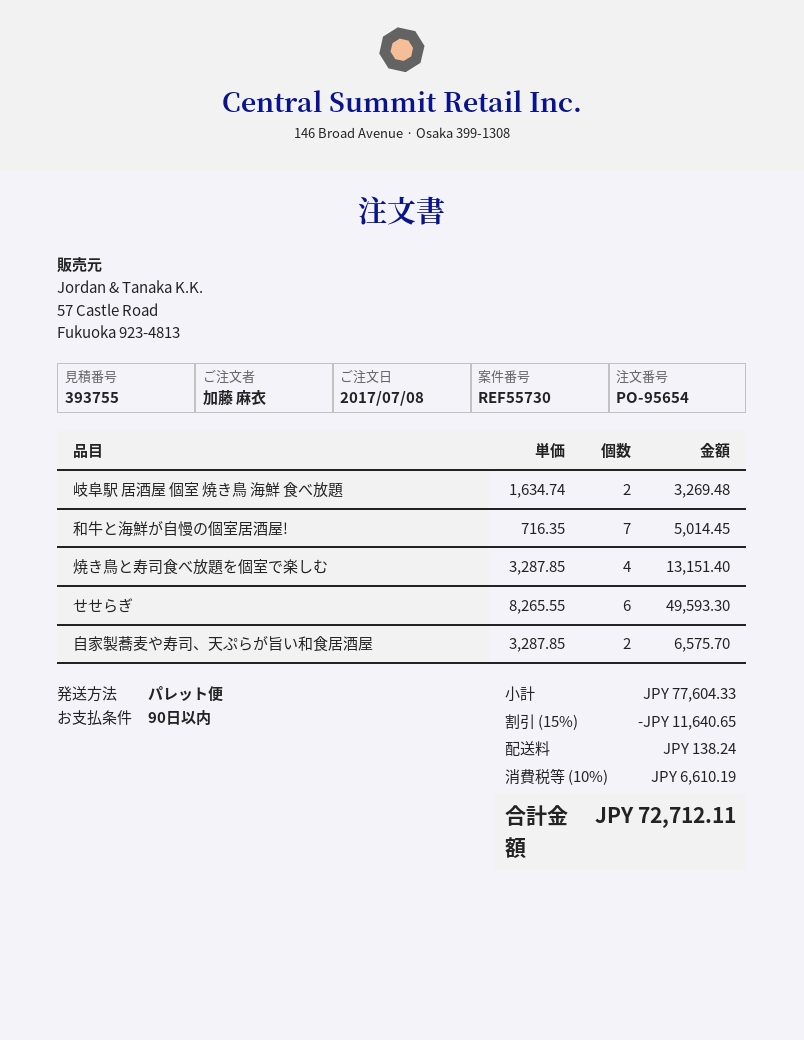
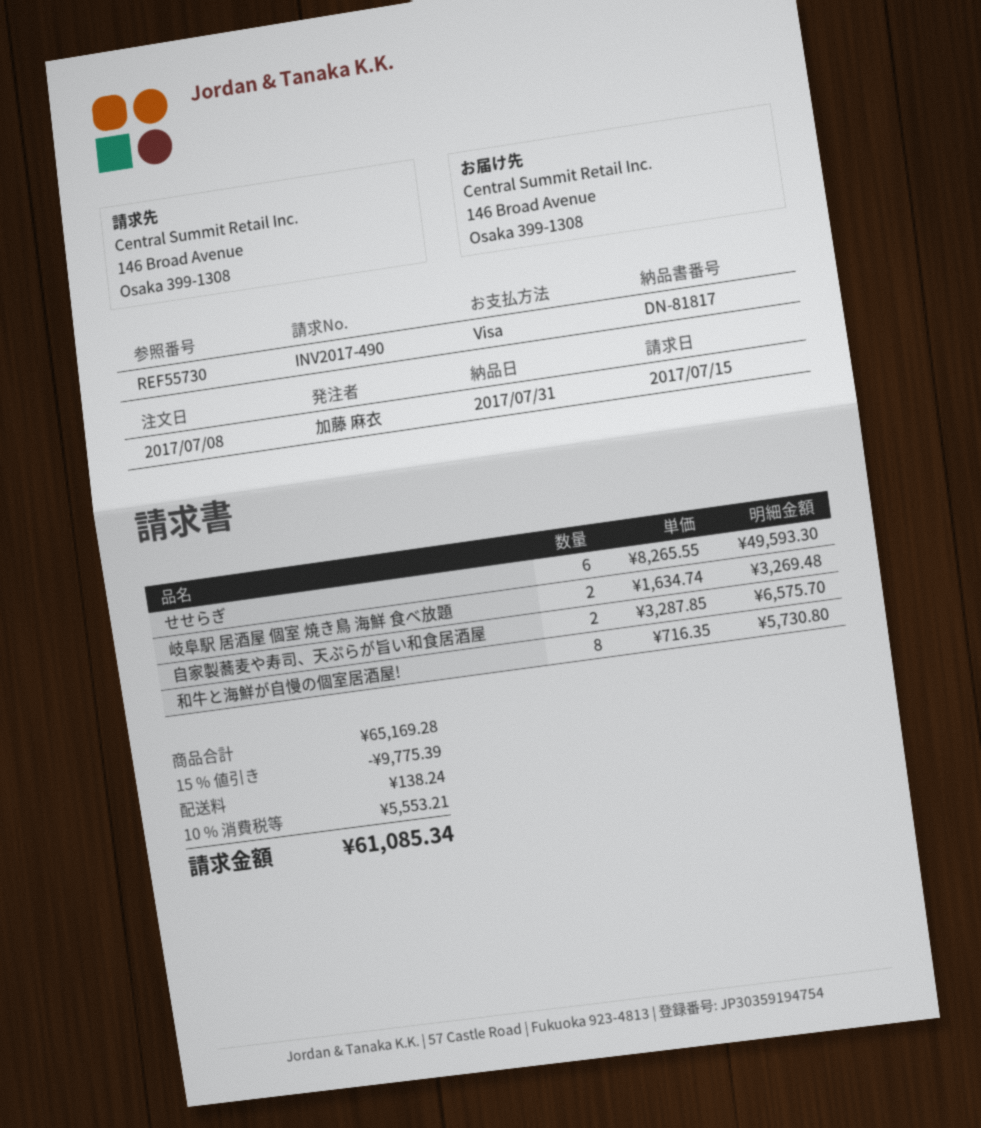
和牛と海鮮が自慢の個室居酒屋!: 7 x 716.35 = 5014.45 -> 8 x 716.35 = 5730.80
焼き鳥と寿司食べ放題を個室で楽しむ: 4 x 3287.85 = 13151.40 -> none
subtotal: 77604.33 -> 65169.28
discount: 15% = 11640.65 -> 15% = 9775.39
tax: 10% = 6610.19 -> 10% = 5553.21
total: 72712.11 -> 61085.34

